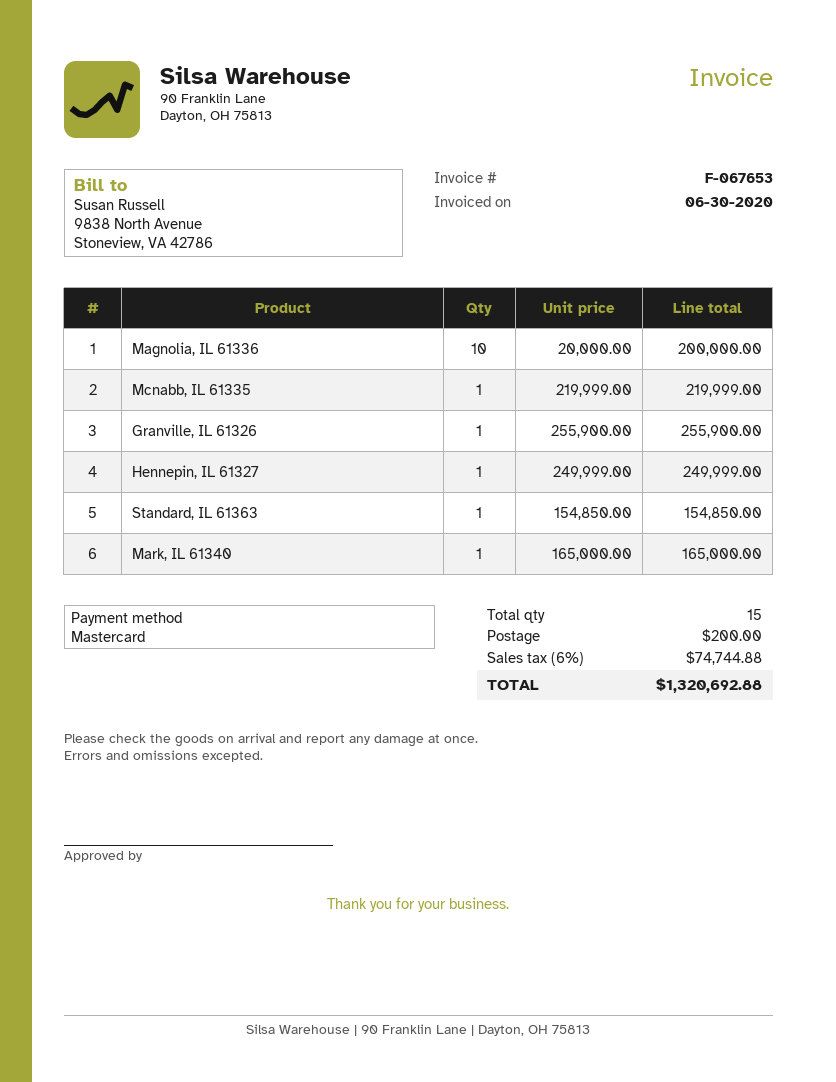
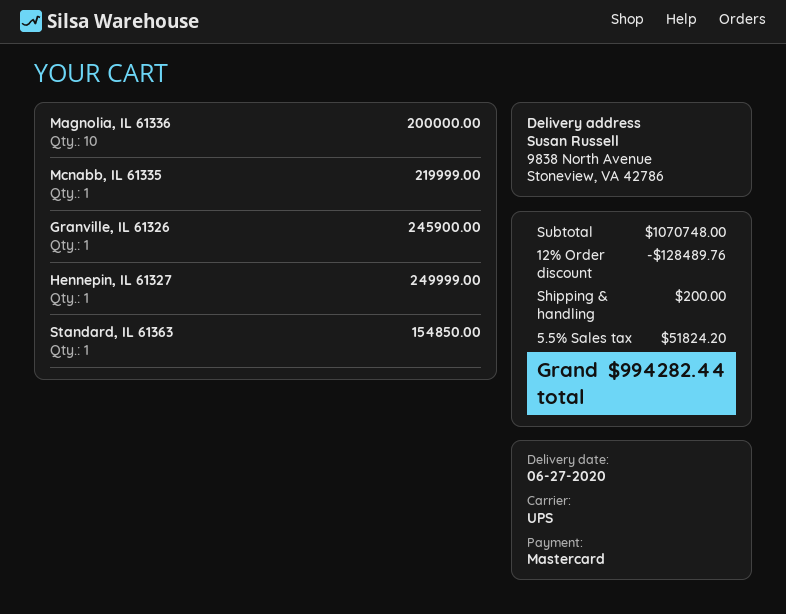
Granville, IL 61326: 1 for 255900.00 -> 1 for 245900.00
Mark, IL 61340: 1 for 165000.00 -> none
discount: none -> 12% = 128489.76
tax: 6% = 74744.88 -> 5.5% = 51824.20
total: 1320692.88 -> 994282.44

